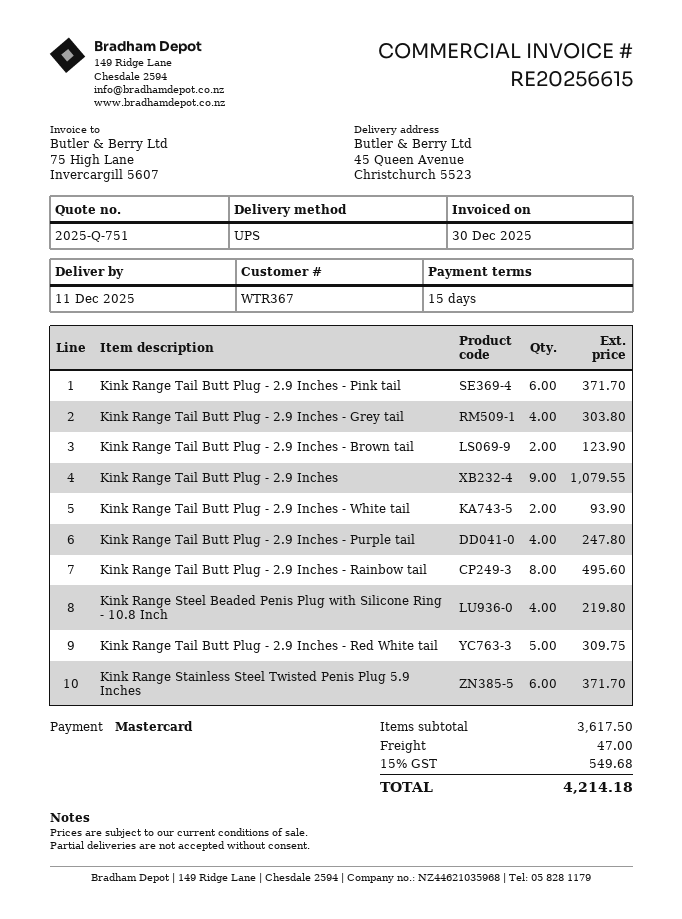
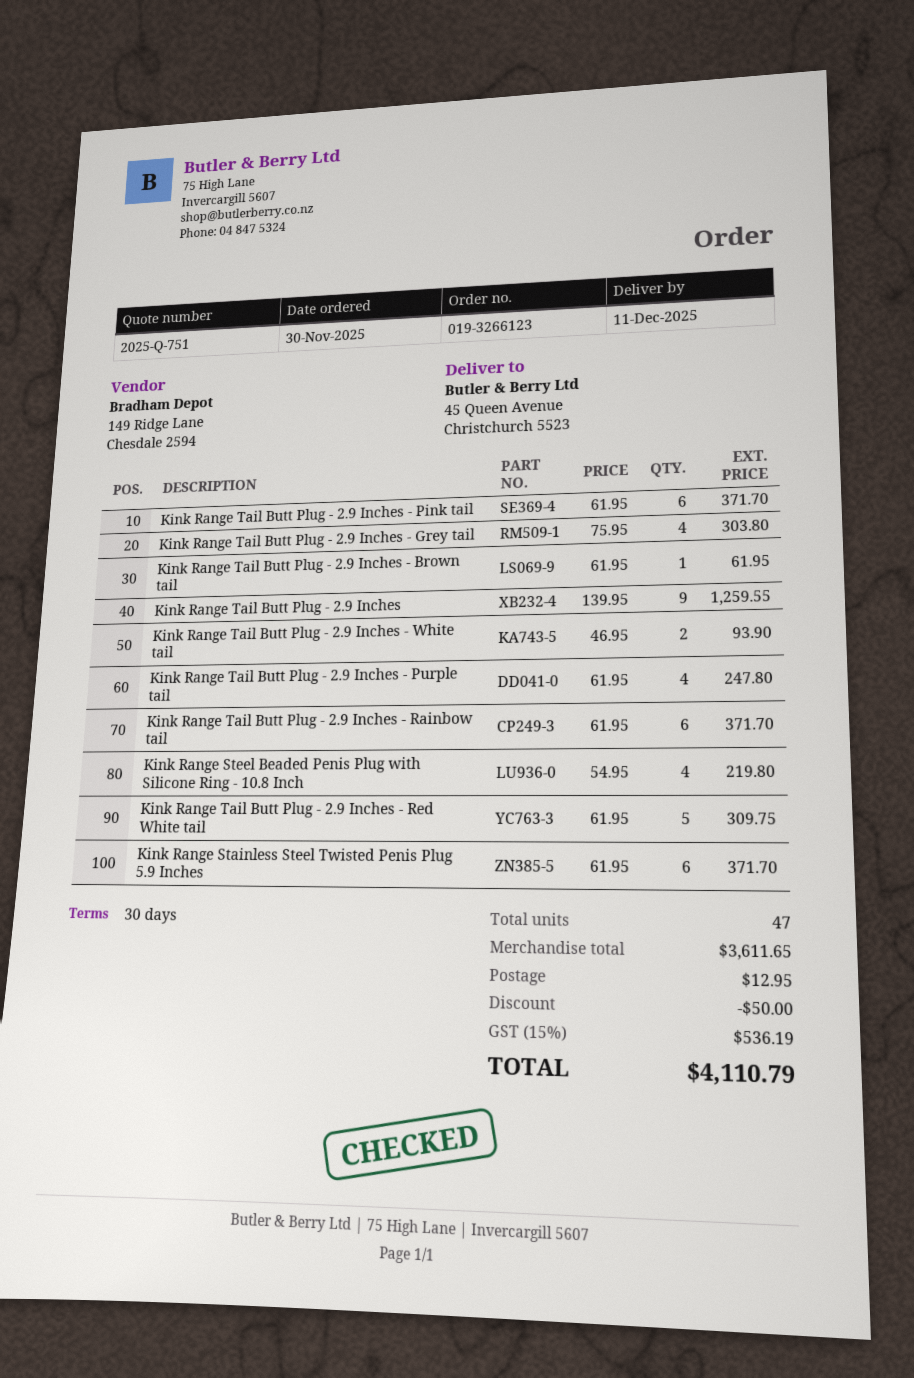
payment terms: 15 days -> 30 days
Kink Range Tail Butt Plug - 2.9 Inches - Brown tail: 2 for 123.90 -> 1 for 61.95
Kink Range Tail Butt Plug - 2.9 Inches: 9 for 1079.55 -> 9 for 1259.55
Kink Range Tail Butt Plug - 2.9 Inches - Rainbow tail: 8 for 495.60 -> 6 for 371.70
subtotal: 3617.50 -> 3611.65
discount: none -> 50.00
shipping: 47.00 -> 12.95
tax: 15% = 549.68 -> 15% = 536.19
total: 4214.18 -> 4110.79

